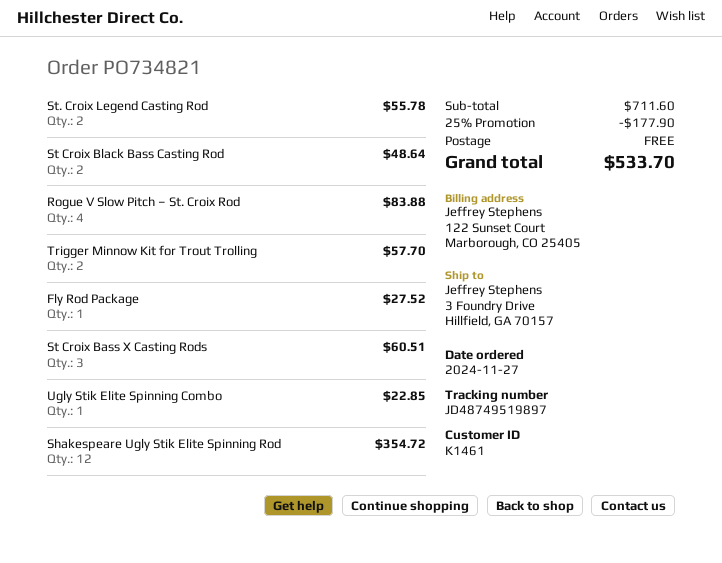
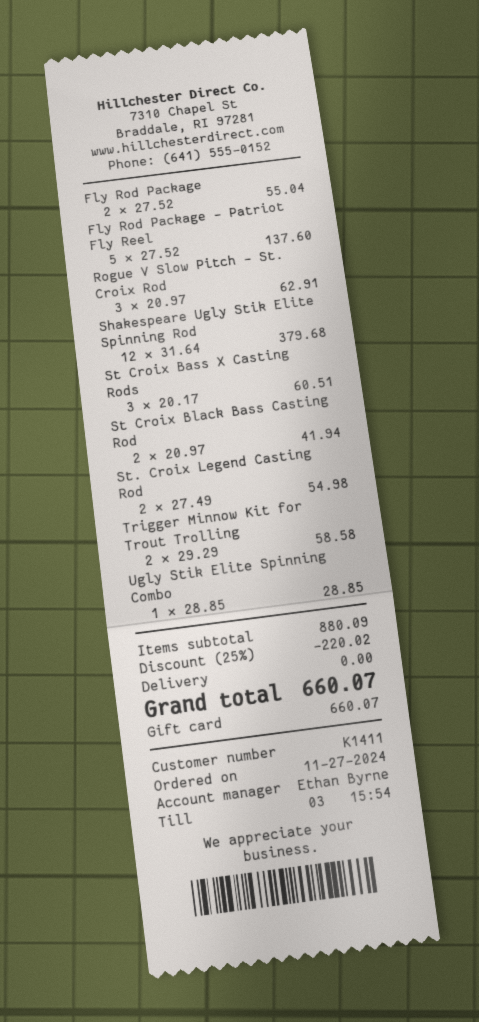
customer number: K1461 -> K1411
St. Croix Legend Casting Rod: 2 for 55.78 -> 2 for 54.98
St Croix Black Bass Casting Rod: 2 for 48.64 -> 2 for 41.94
Rogue V Slow Pitch – St. Croix Rod: 4 for 83.88 -> 3 for 62.91
Trigger Minnow Kit for Trout Trolling: 2 for 57.70 -> 2 for 58.58
Fly Rod Package: 1 for 27.52 -> 2 for 55.04
Ugly Stik Elite Spinning Combo: 1 for 22.85 -> 1 for 28.85
Shakespeare Ugly Stik Elite Spinning Rod: 12 for 354.72 -> 12 for 379.68
Fly Rod Package - Patriot Fly Reel: none -> 5 for 137.60
subtotal: 711.60 -> 880.09
discount: 25% = 177.90 -> 25% = 220.02
total: 533.70 -> 660.07

